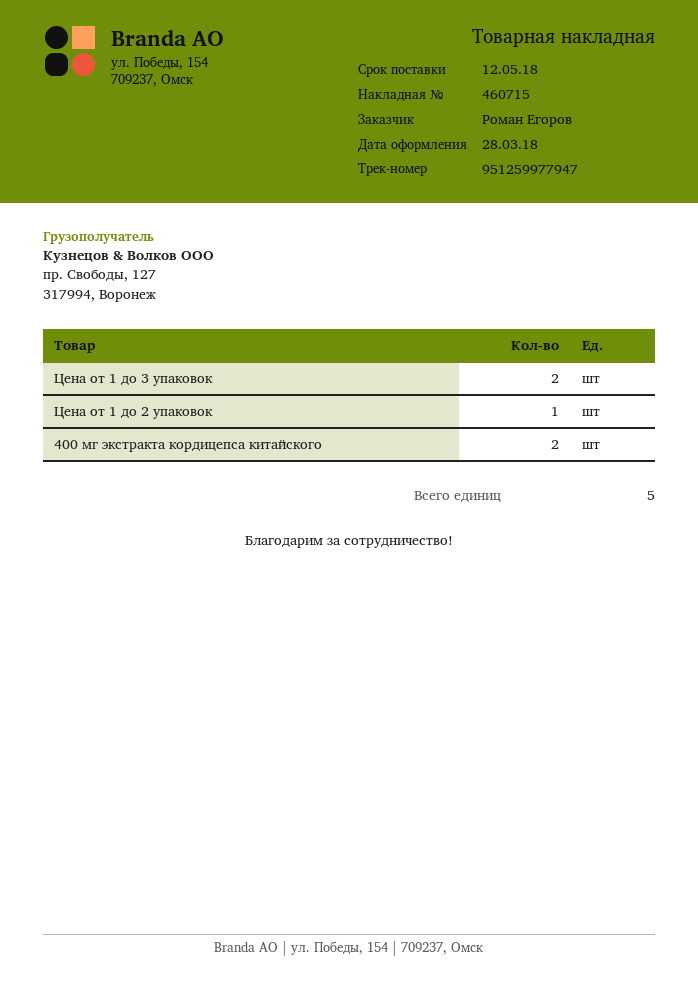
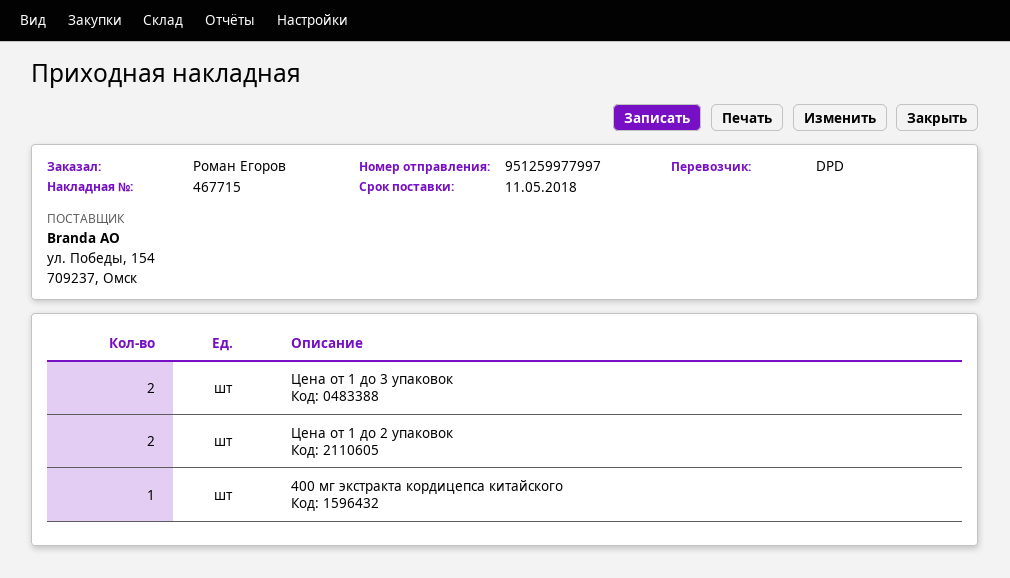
delivery note number: 460715 -> 467715
delivery date: 2018-05-12 -> 2018-05-11
tracking number: 951259977947 -> 951259977997
Цена от 1 до 2 упаковок: 1 -> 2
400 мг экстракта кордицепса китайского: 2 -> 1

